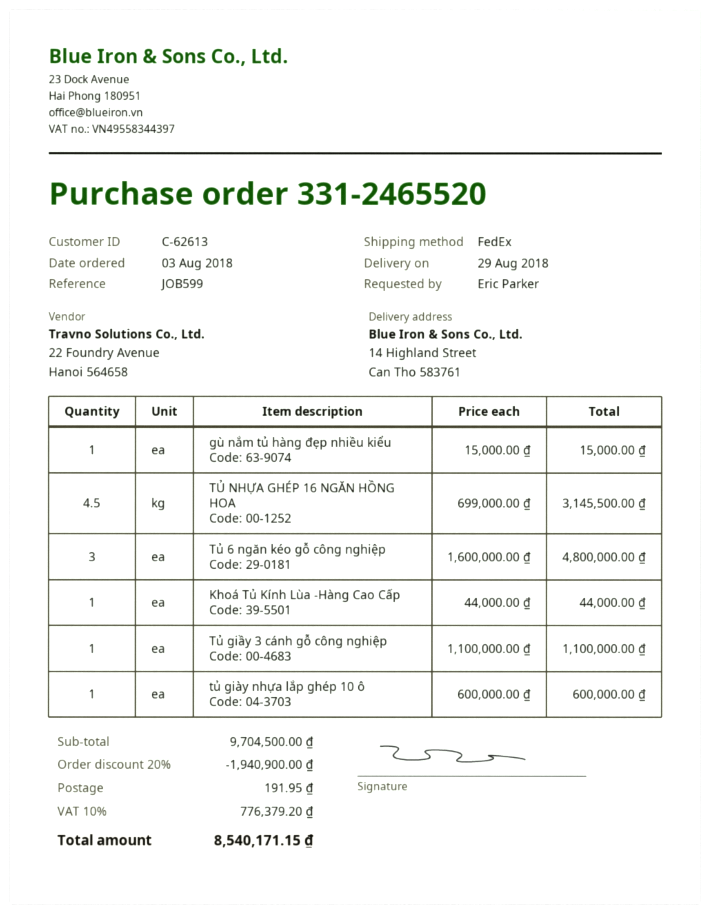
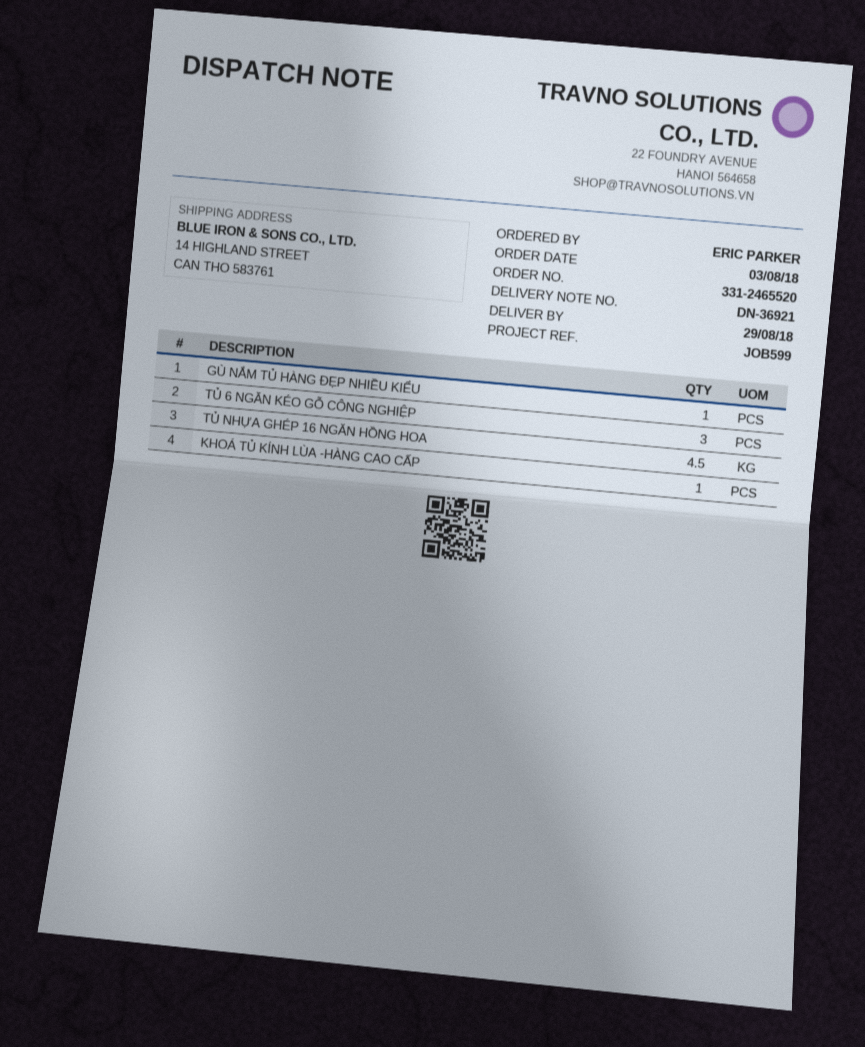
Tủ giầy 3 cánh gỗ công nghiệp: 1 -> none
tủ giày nhựa lắp ghép 10 ô: 1 -> none

